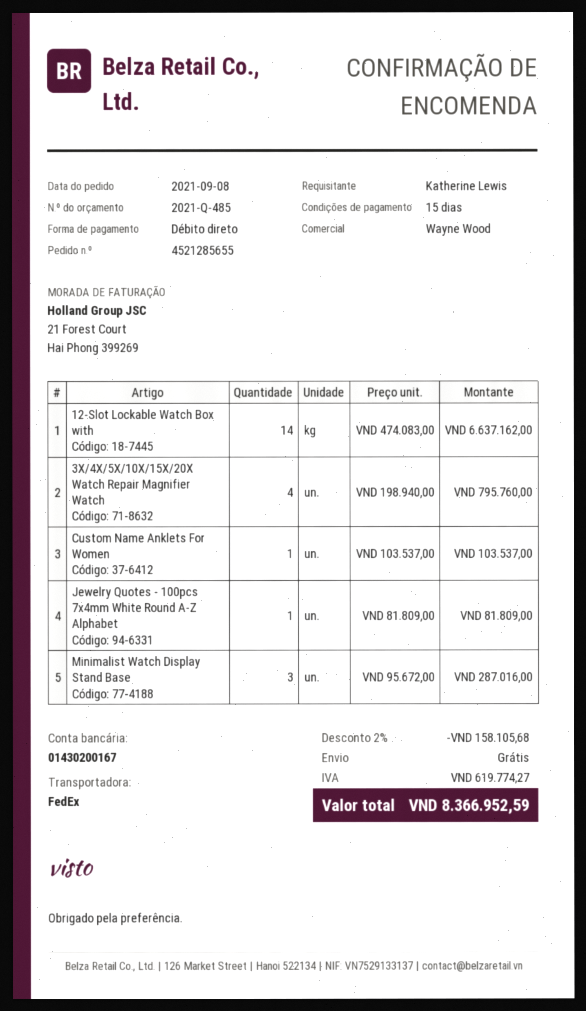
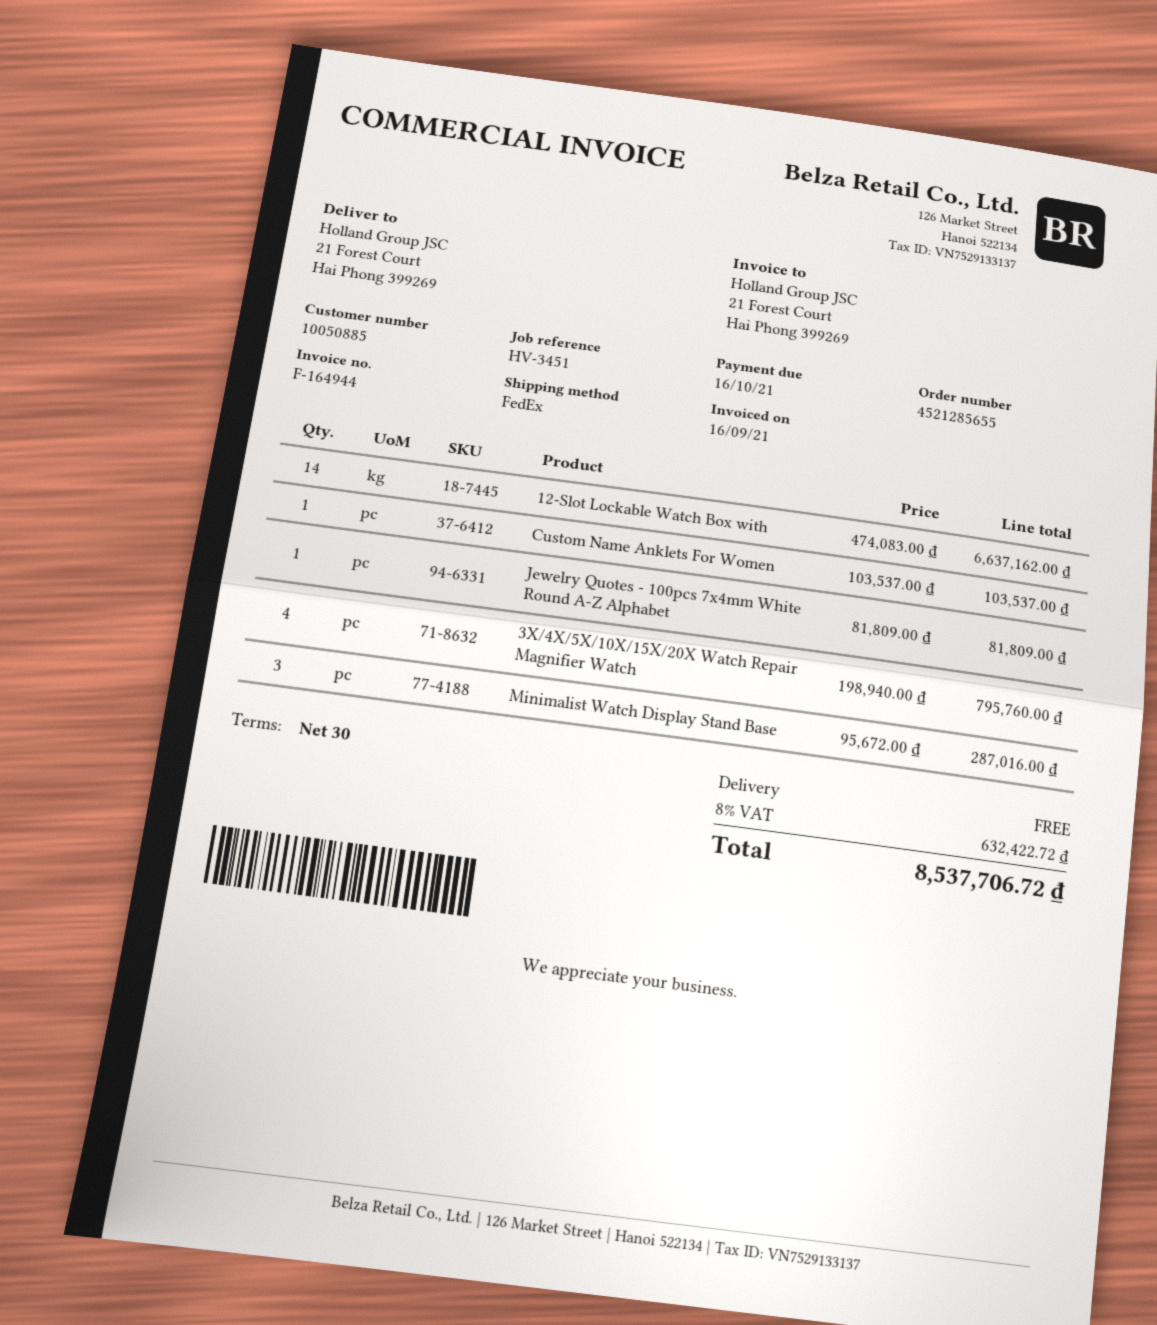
payment terms: 15 days -> 30 days
discount: 2% = 158105.68 -> none
tax: 619774.27 -> 632422.72
total: 8366952.59 -> 8537706.72

